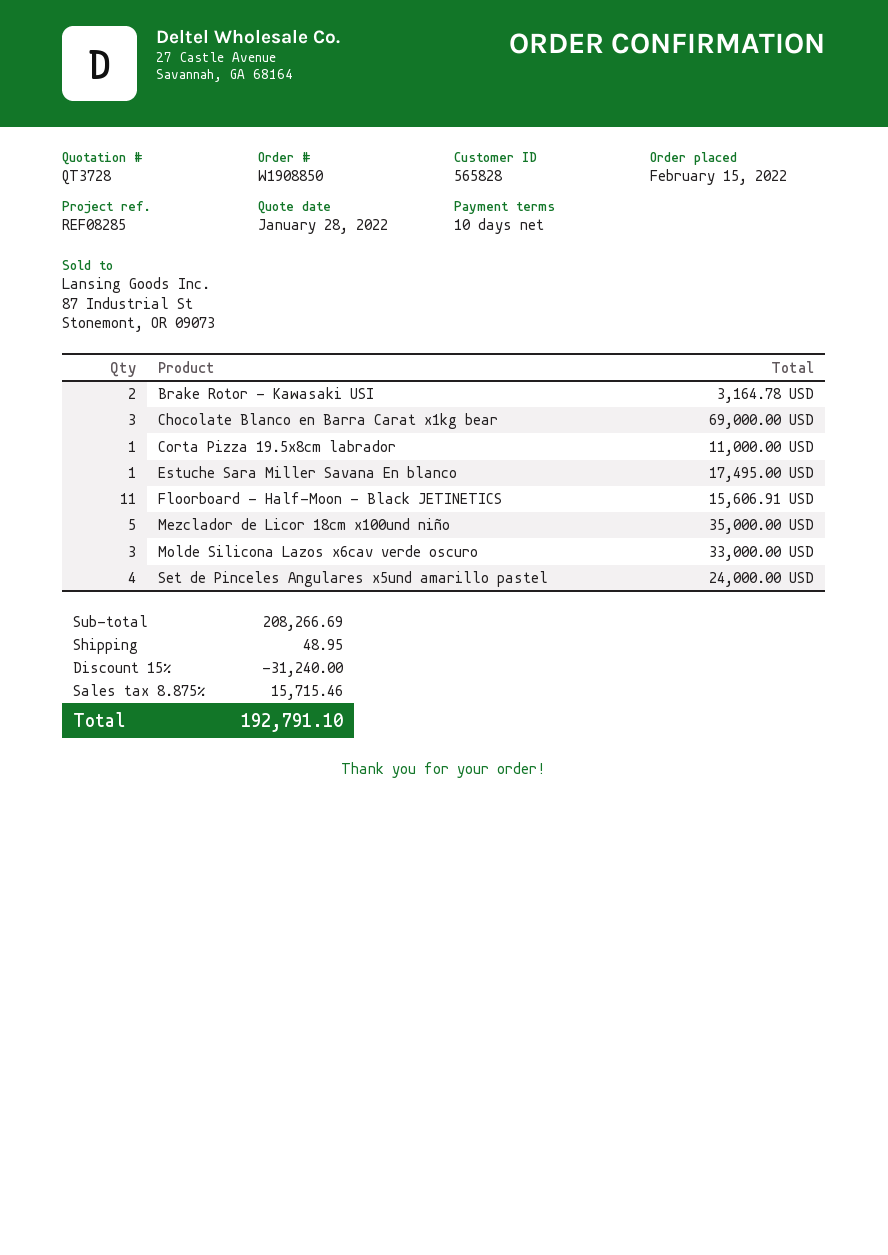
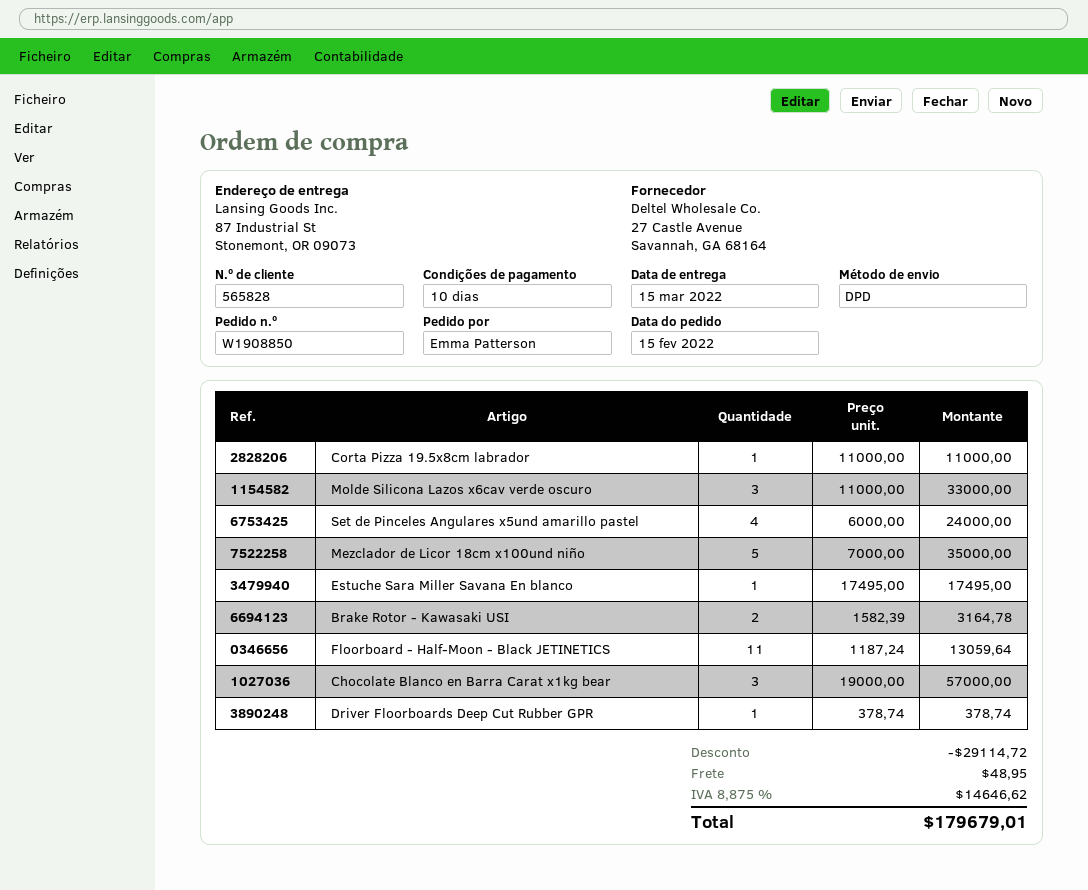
Chocolate Blanco en Barra Carat x1kg bear: 3 for 69000.00 -> 3 for 57000.00
Floorboard - Half-Moon - Black JETINETICS: 11 for 15606.91 -> 11 for 13059.64
Driver Floorboards Deep Cut Rubber GPR: none -> 1 for 378.74
discount: 31240.00 -> 29114.72
tax: 8.875% = 15715.46 -> 8.875% = 14646.62
total: 192791.10 -> 179679.01

